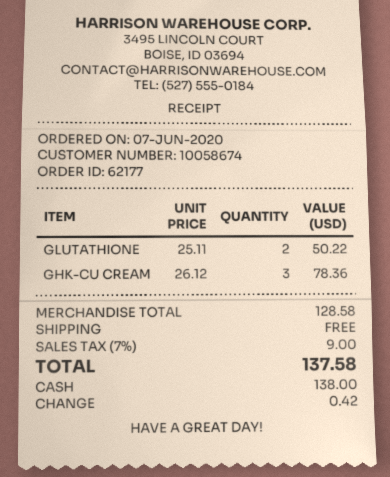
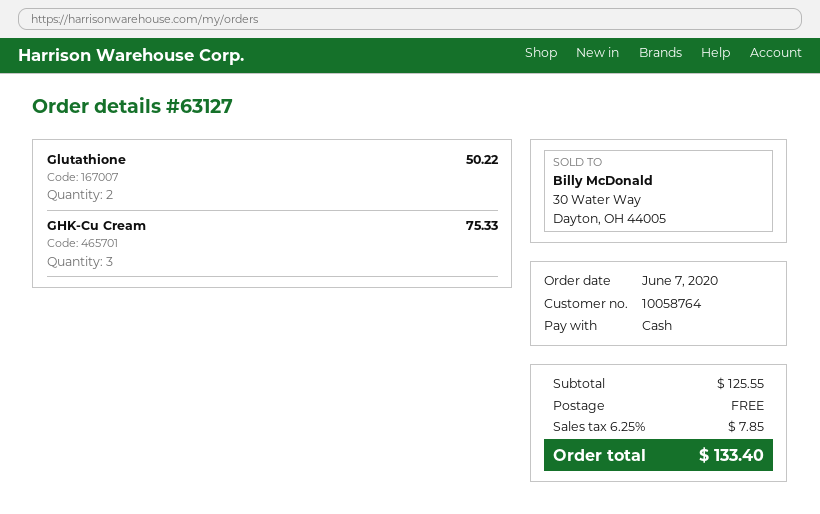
order number: 62177 -> 63127
customer number: 10058674 -> 10058764
GHK-CU CREAM: 3 for 78.36 -> 3 for 75.33
subtotal: 128.58 -> 125.55
tax: 7% = 9.00 -> 6.25% = 7.85
total: 137.58 -> 133.40

